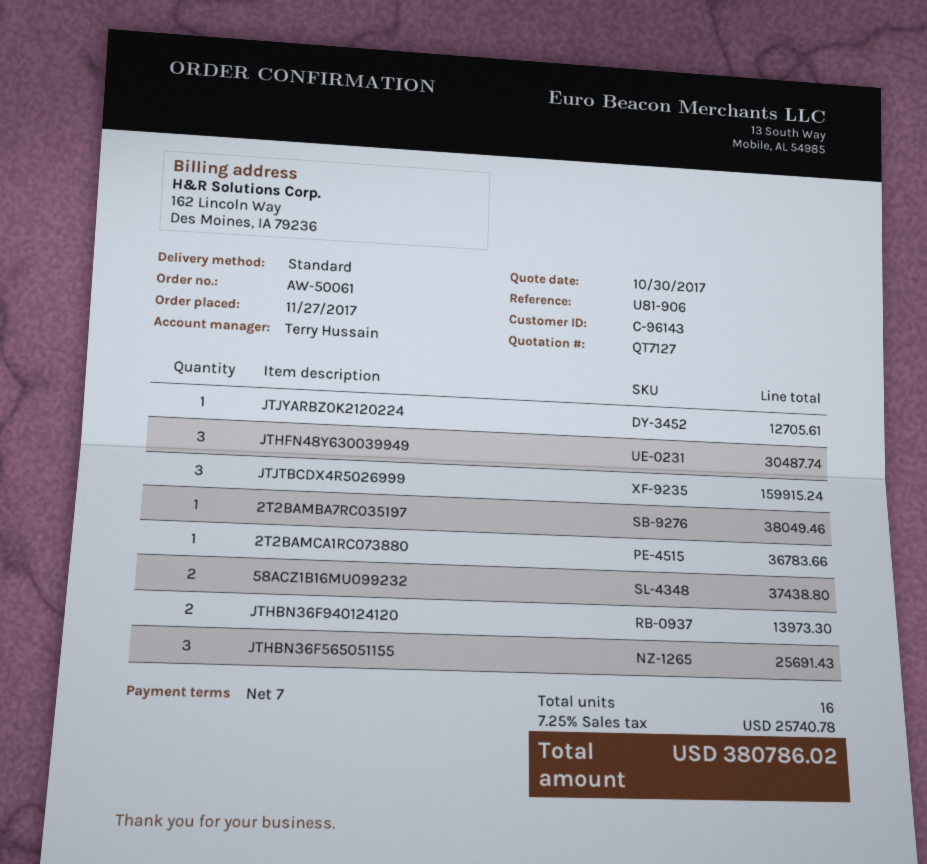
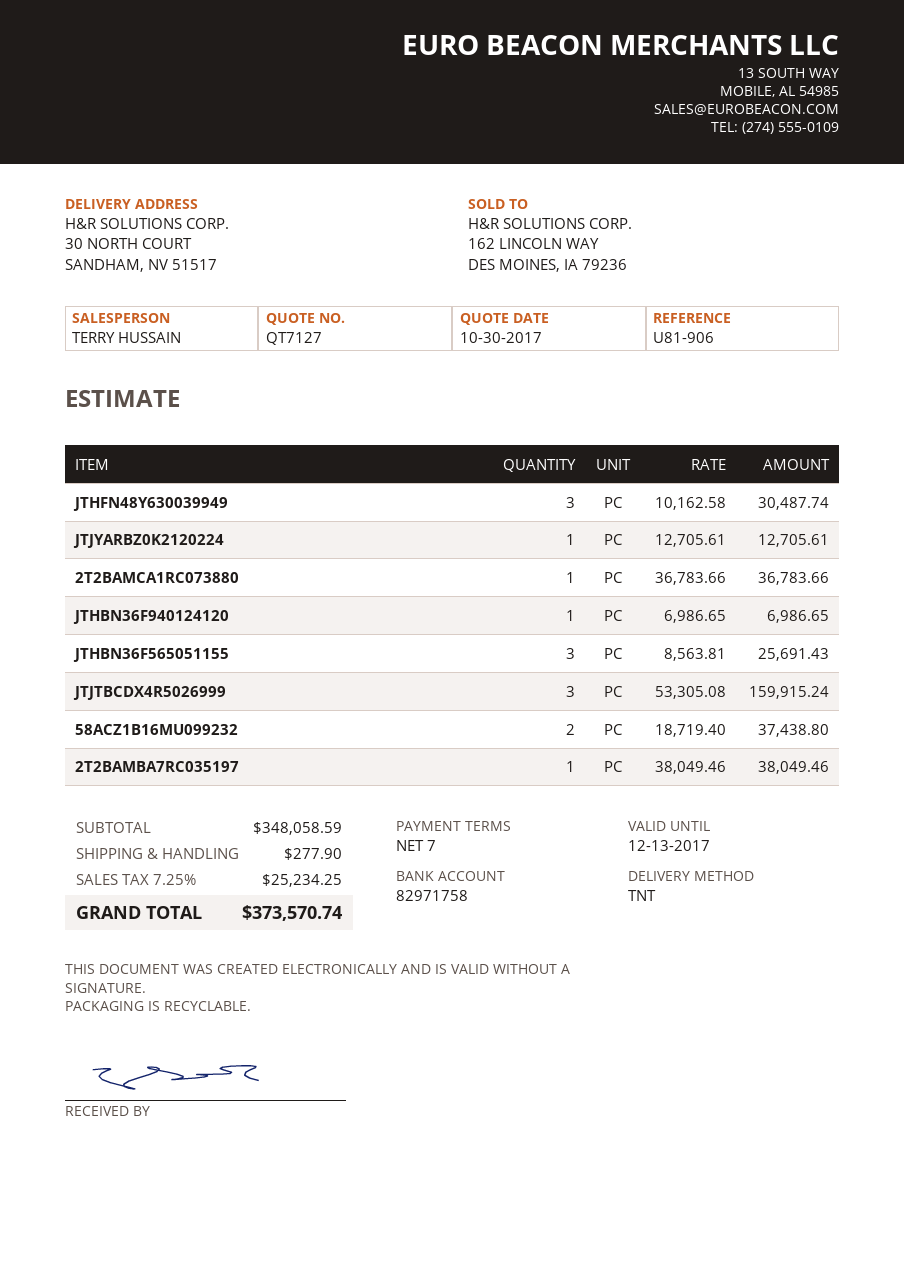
shipping method: standard -> TNT
JTHBN36F940124120: 2 for 13973.30 -> 1 for 6986.65
shipping: none -> 277.90
tax: 7.25% = 25740.78 -> 7.25% = 25234.25
total: 380786.02 -> 373570.74

